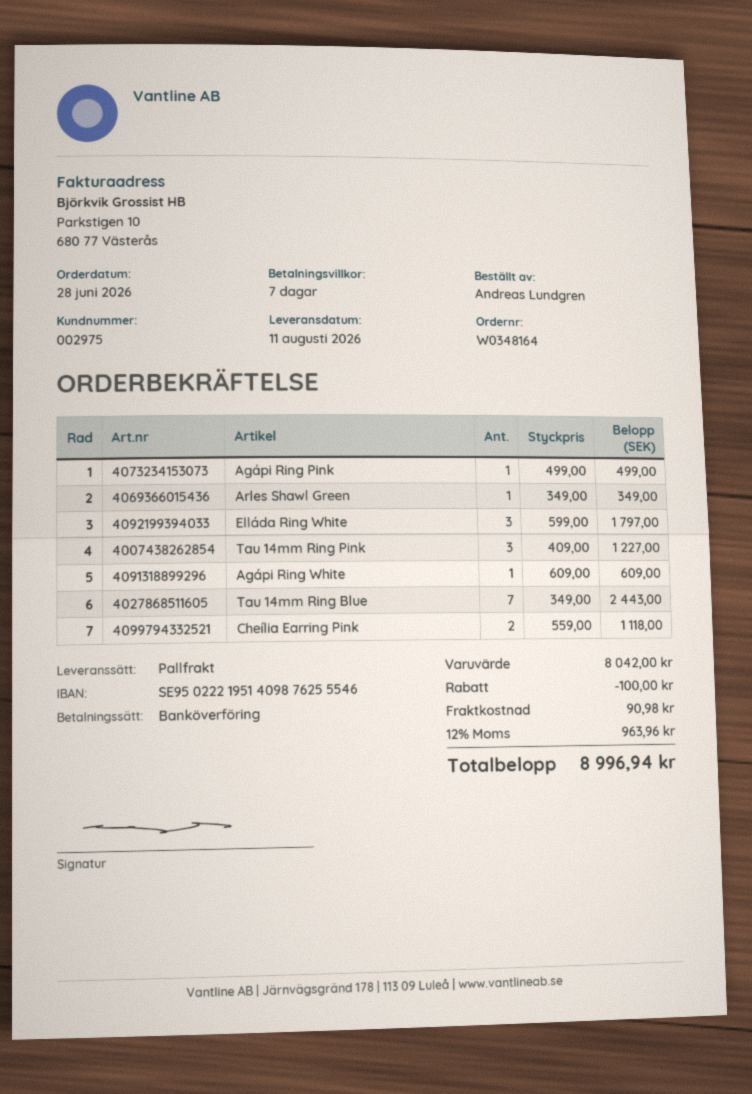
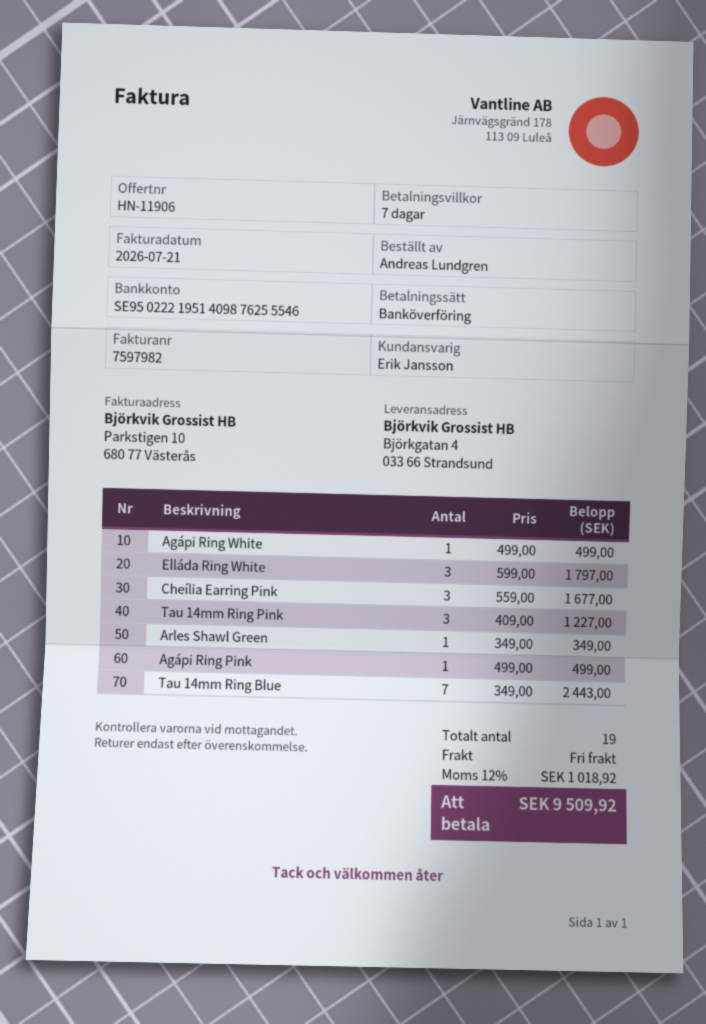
Agápi Ring White: 1 x 609.00 = 609.00 -> 1 x 499.00 = 499.00
Cheília Earring Pink: 2 x 559.00 = 1118.00 -> 3 x 559.00 = 1677.00
discount: 100.00 -> none
shipping: 90.98 -> 0.00
tax: 12% = 963.96 -> 12% = 1018.92
total: 8996.94 -> 9509.92

